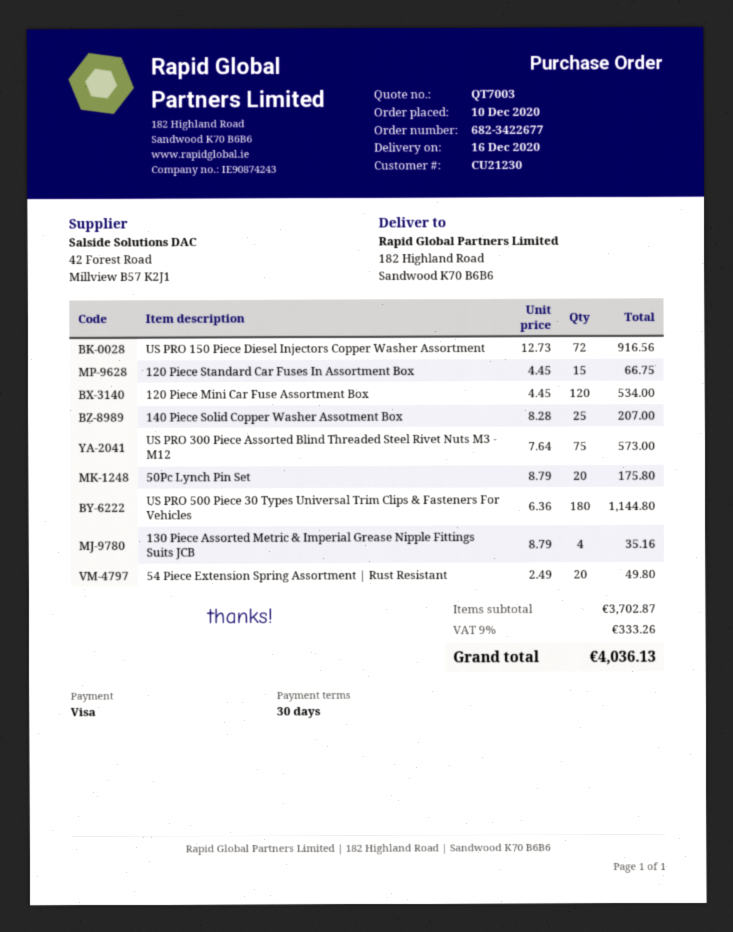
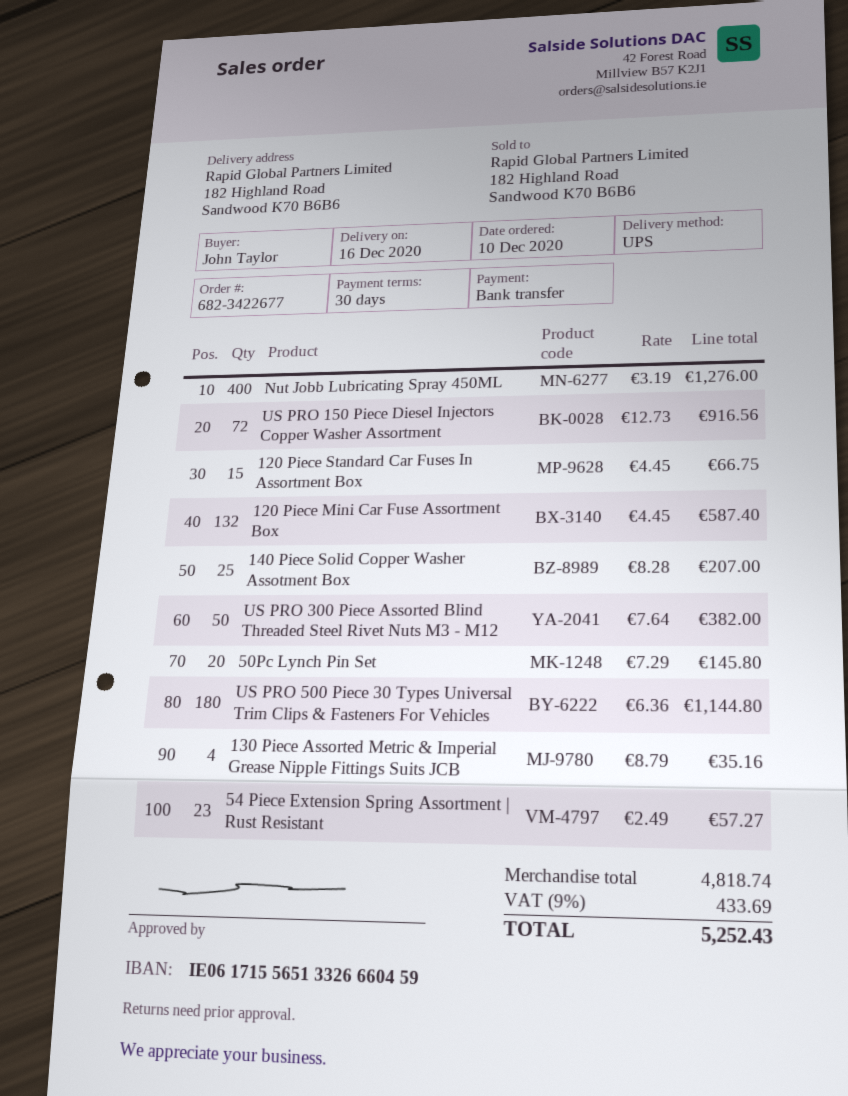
payment method: Visa -> bank transfer
120 Piece Mini Car Fuse Assortment Box: 120 x 4.45 = 534.00 -> 132 x 4.45 = 587.40
US PRO 300 Piece Assorted Blind Threaded Steel Rivet Nuts M3 - M12: 75 x 7.64 = 573.00 -> 50 x 7.64 = 382.00
50Pc Lynch Pin Set: 20 x 8.79 = 175.80 -> 20 x 7.29 = 145.80
54 Piece Extension Spring Assortment | Rust Resistant: 20 x 2.49 = 49.80 -> 23 x 2.49 = 57.27
Nut Jobb Lubricating Spray 450ML: none -> 400 x 3.19 = 1276.00
subtotal: 3702.87 -> 4818.74
tax: 9% = 333.26 -> 9% = 433.69
total: 4036.13 -> 5252.43

